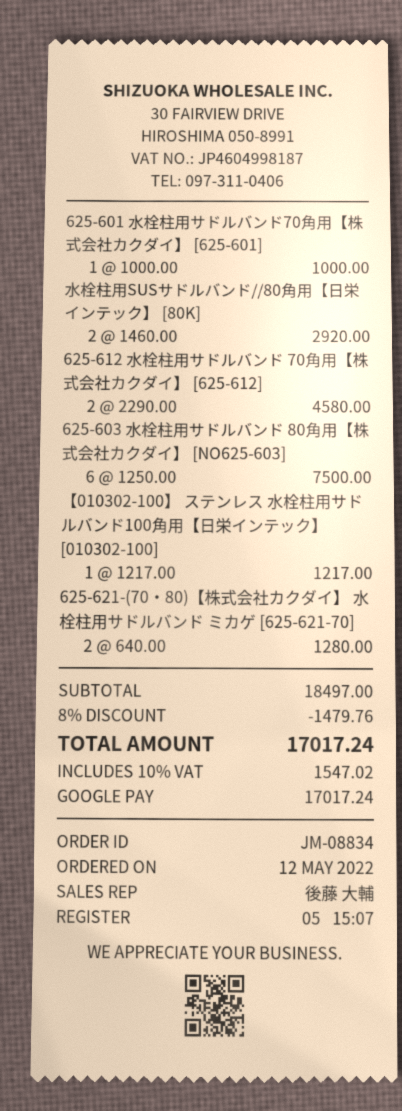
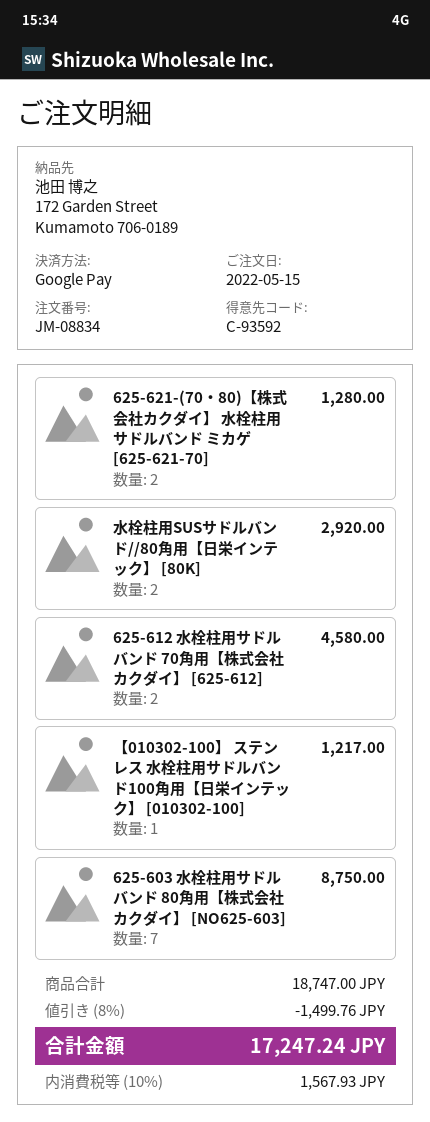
order date: 2022-05-12 -> 2022-05-15
625-601 水栓柱用サドルバンド70角用【株式会社カクダイ】 [625-601]: 1 for 1000.00 -> none
625-603 水栓柱用サドルバンド 80角用【株式会社カクダイ】 [NO625-603]: 6 for 7500.00 -> 7 for 8750.00
subtotal: 18497.00 -> 18747.00
discount: 8% = 1479.76 -> 8% = 1499.76
tax: 10% = 1547.02 -> 10% = 1567.93
total: 17017.24 -> 17247.24

